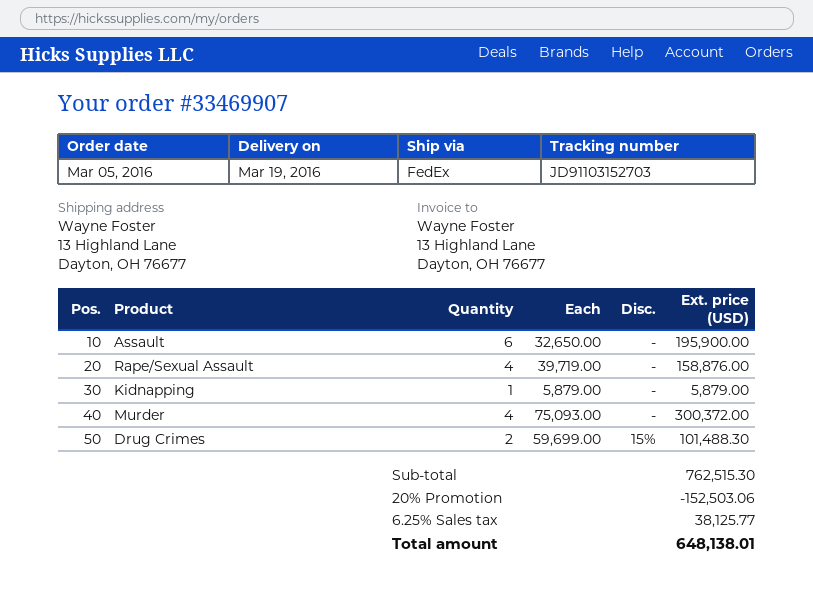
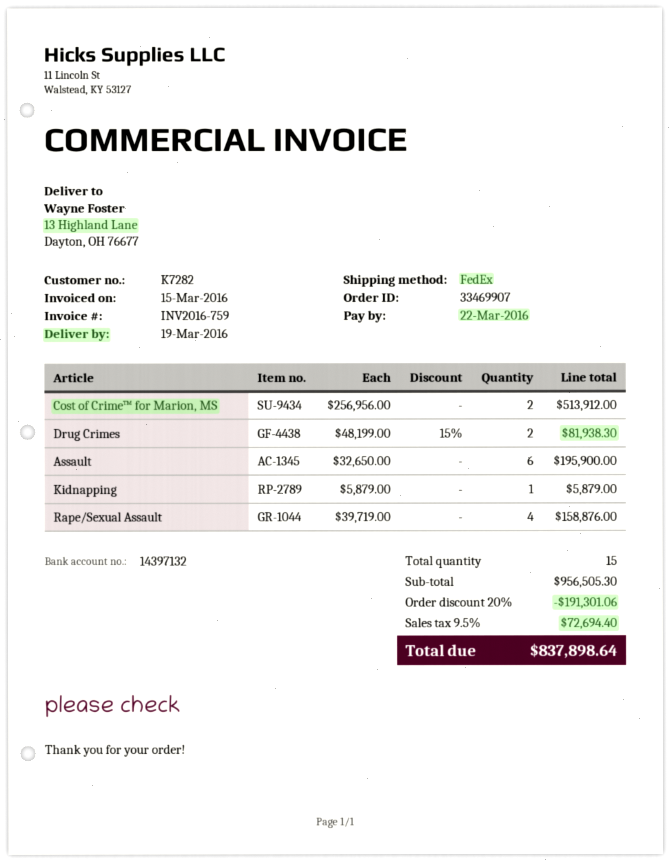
Murder: 4 x 75093.00 = 300372.00 -> none
Drug Crimes: 2 x 59699.00 - 15% = 101488.30 -> 2 x 48199.00 - 15% = 81938.30
Cost of Crime™ for Marion, MS: none -> 2 x 256956.00 = 513912.00
subtotal: 762515.30 -> 956505.30
discount: 20% = 152503.06 -> 20% = 191301.06
tax: 6.25% = 38125.77 -> 9.5% = 72694.40
total: 648138.01 -> 837898.64

